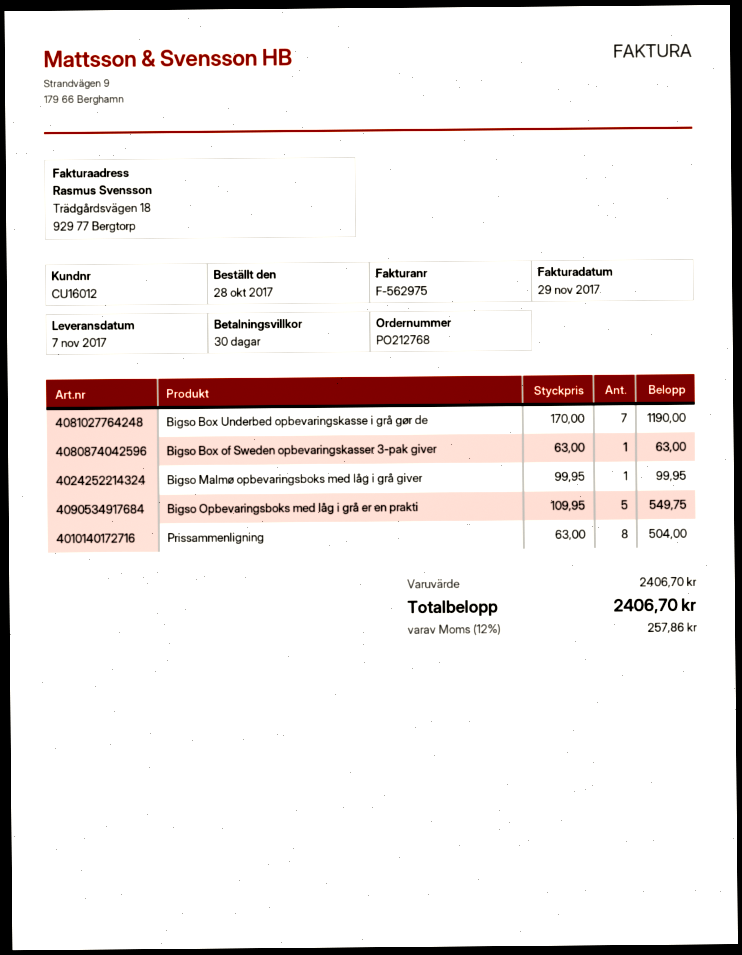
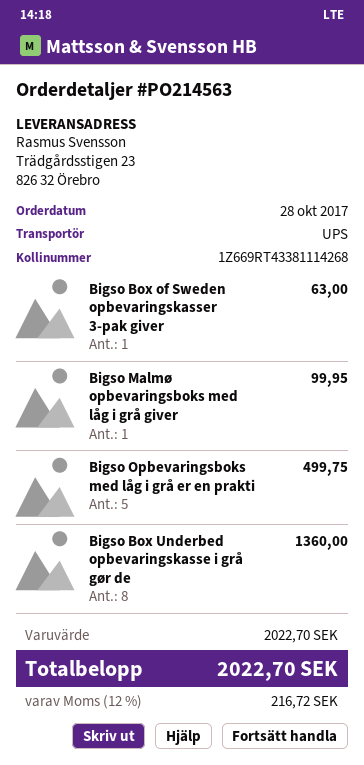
order number: PO212768 -> PO214563
Bigso Box Underbed opbevaringskasse i grå gør de: 7 for 1190.00 -> 8 for 1360.00
Bigso Opbevaringsboks med låg i grå er en prakti: 5 for 549.75 -> 5 for 499.75
Prissammenligning: 8 for 504.00 -> none
subtotal: 2406.70 -> 2022.70
tax: 12% = 257.86 -> 12% = 216.72
total: 2406.70 -> 2022.70

